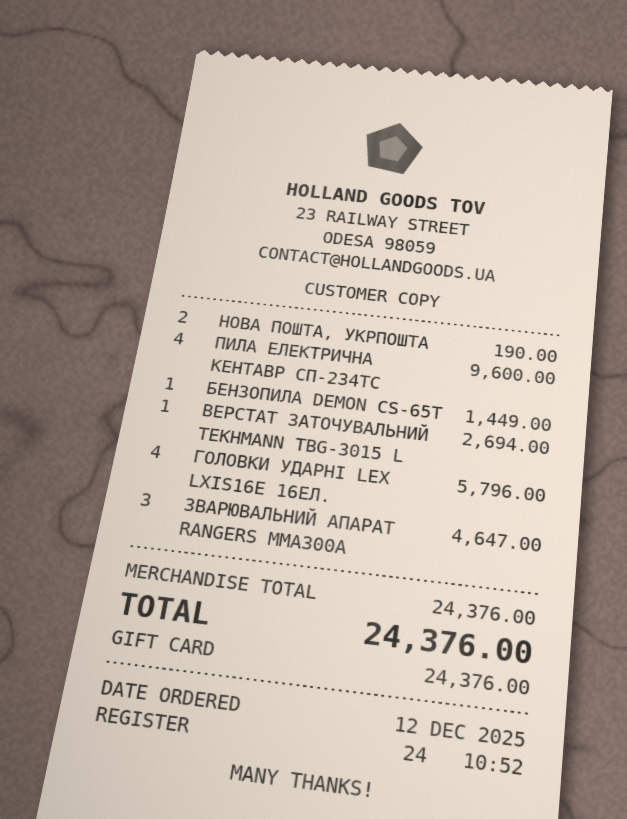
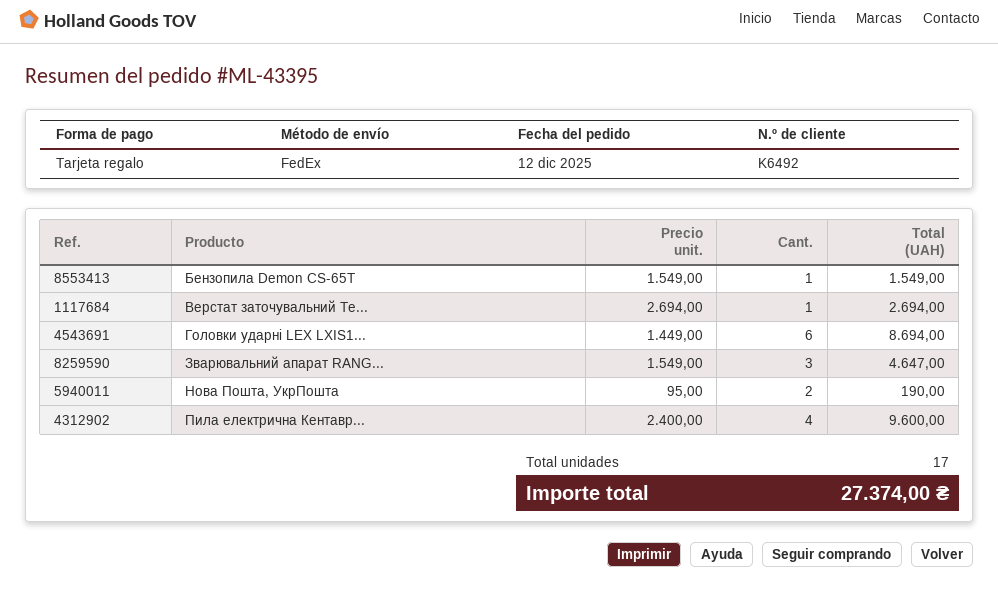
БЕНЗОПИЛА DEMON CS-65T: 1 for 1449.00 -> 1 for 1549.00
ГОЛОВКИ УДАРНІ LEX LXIS16E 16ЕЛ.: 4 for 5796.00 -> 6 for 8694.00
total: 24376.00 -> 27374.00

